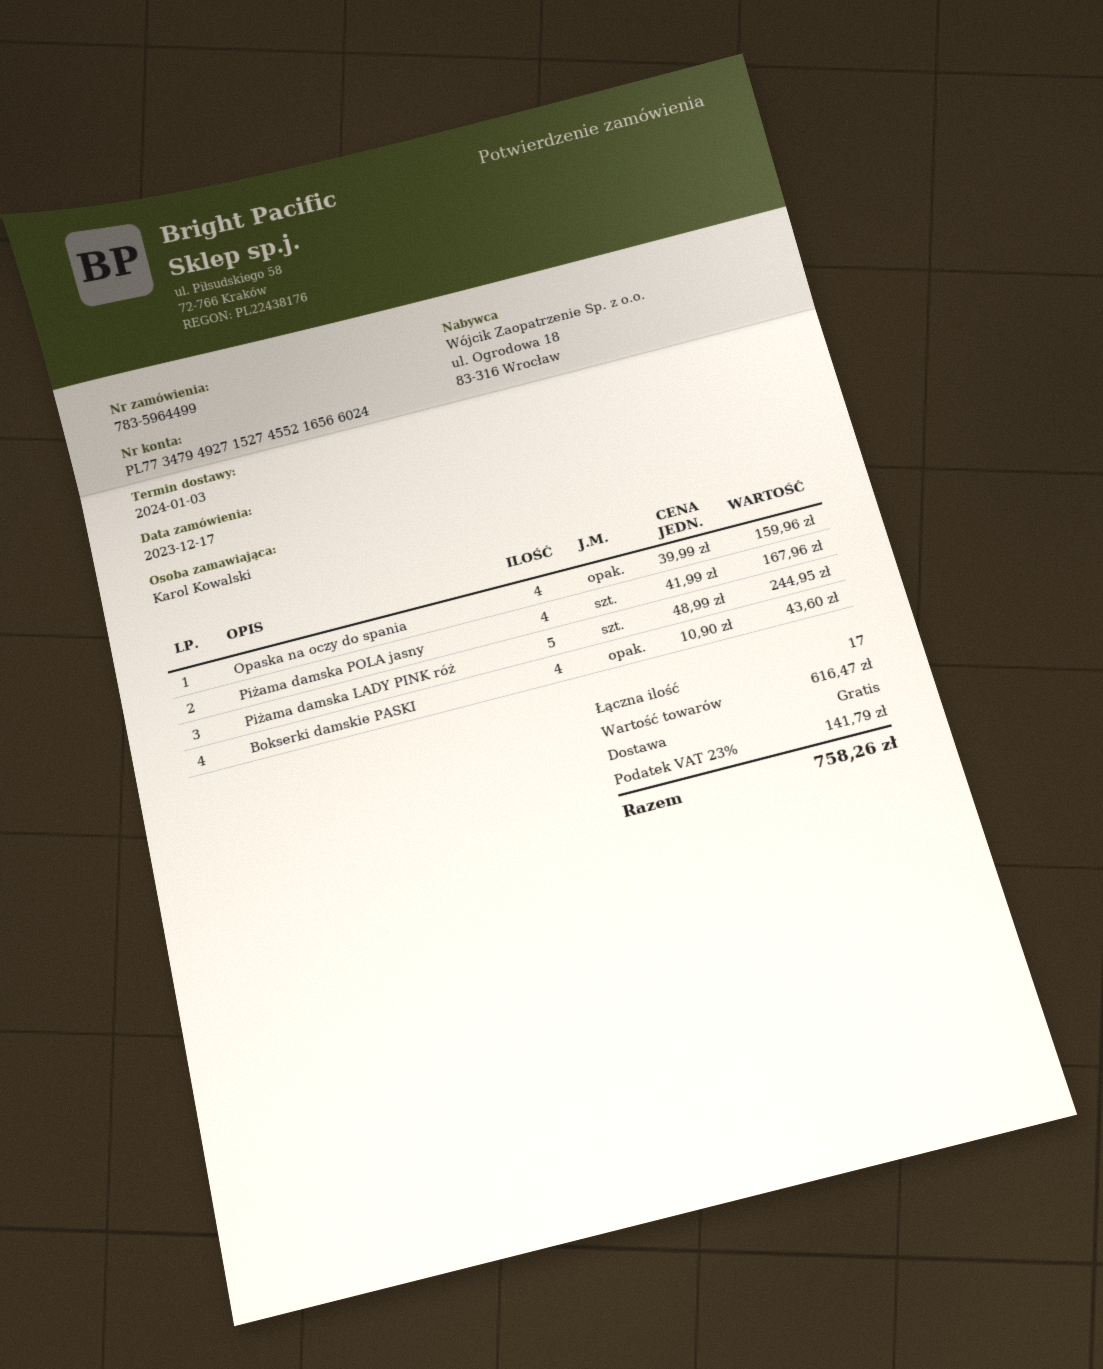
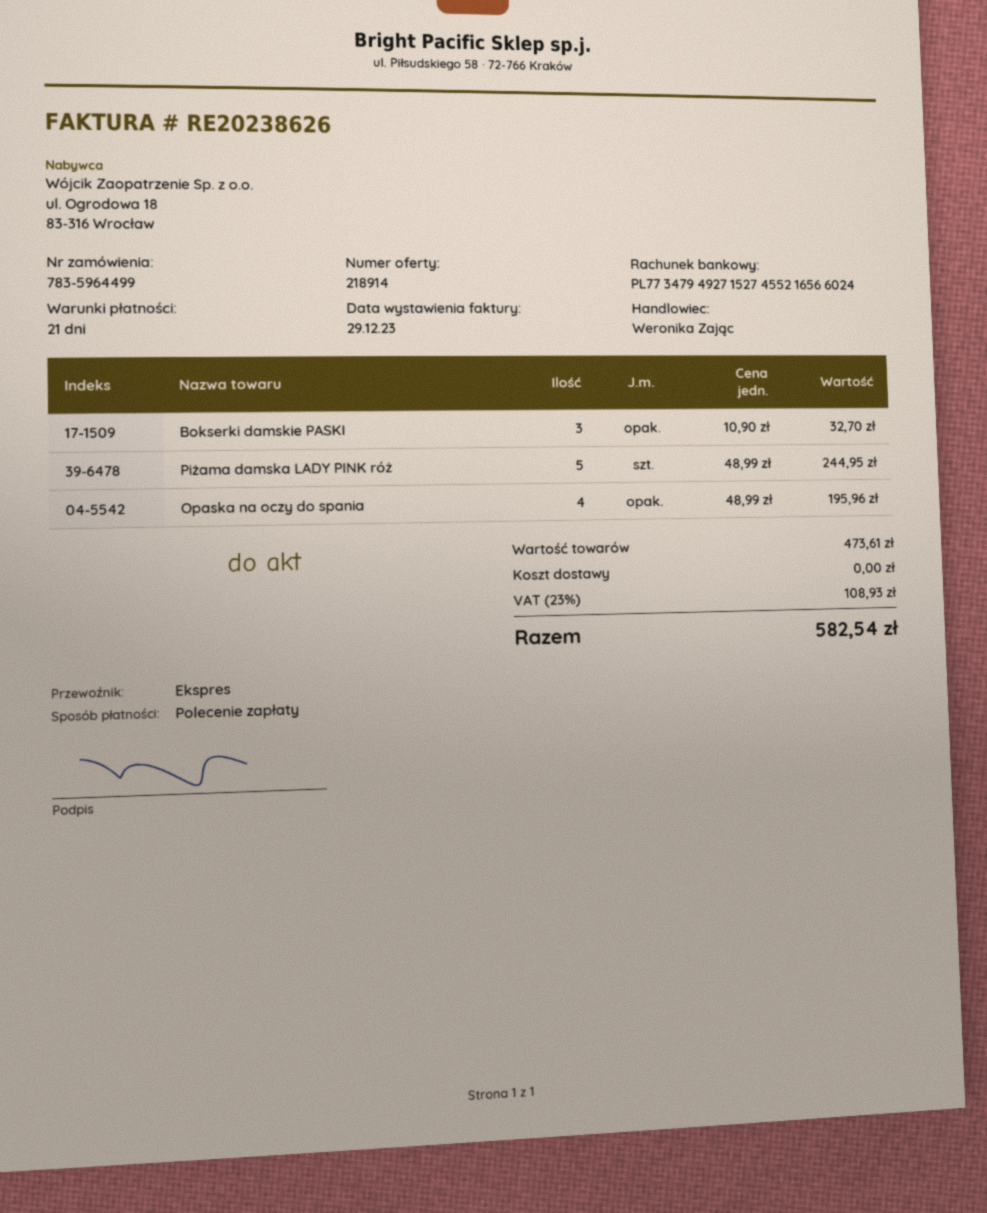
Opaska na oczy do spania: 4 x 39.99 = 159.96 -> 4 x 48.99 = 195.96
Piżama damska POLA jasny: 4 x 41.99 = 167.96 -> none
Bokserki damskie PASKI: 4 x 10.90 = 43.60 -> 3 x 10.90 = 32.70
subtotal: 616.47 -> 473.61
tax: 23% = 141.79 -> 23% = 108.93
total: 758.26 -> 582.54

